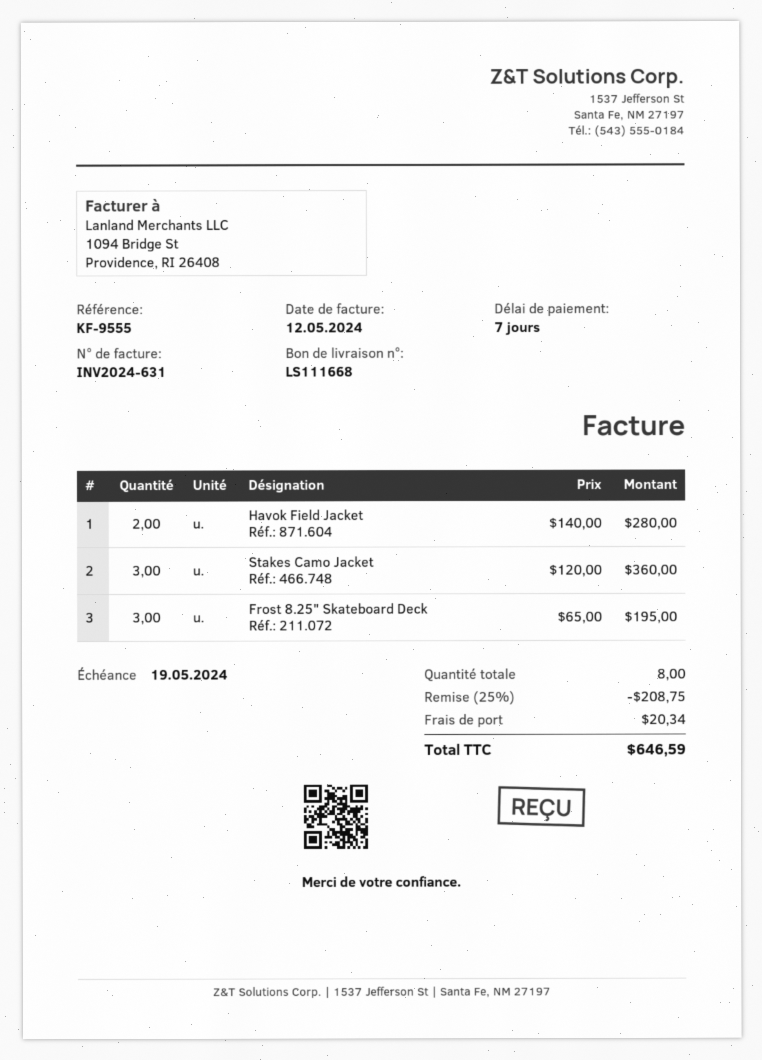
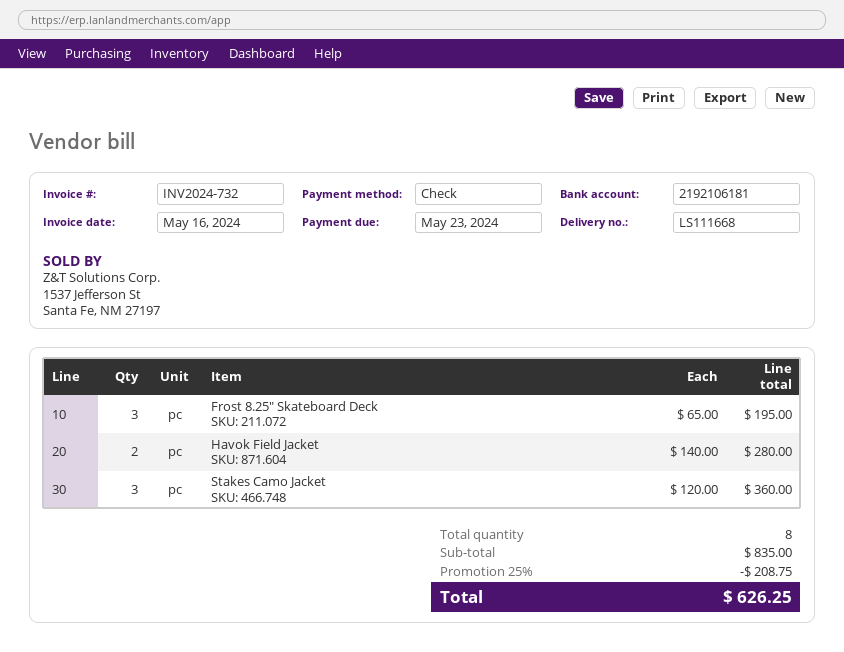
invoice number: INV2024-631 -> INV2024-732
invoice date: 2024-05-12 -> 2024-05-16
due date: 2024-05-19 -> 2024-05-23
shipping: 20.34 -> none
total: 646.59 -> 626.25

